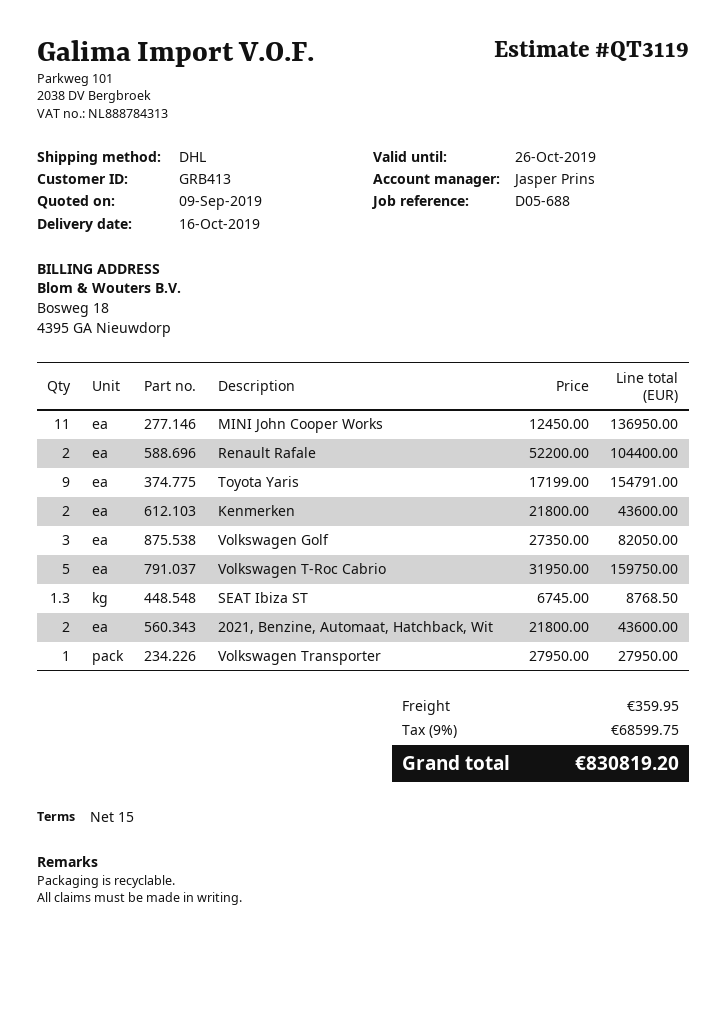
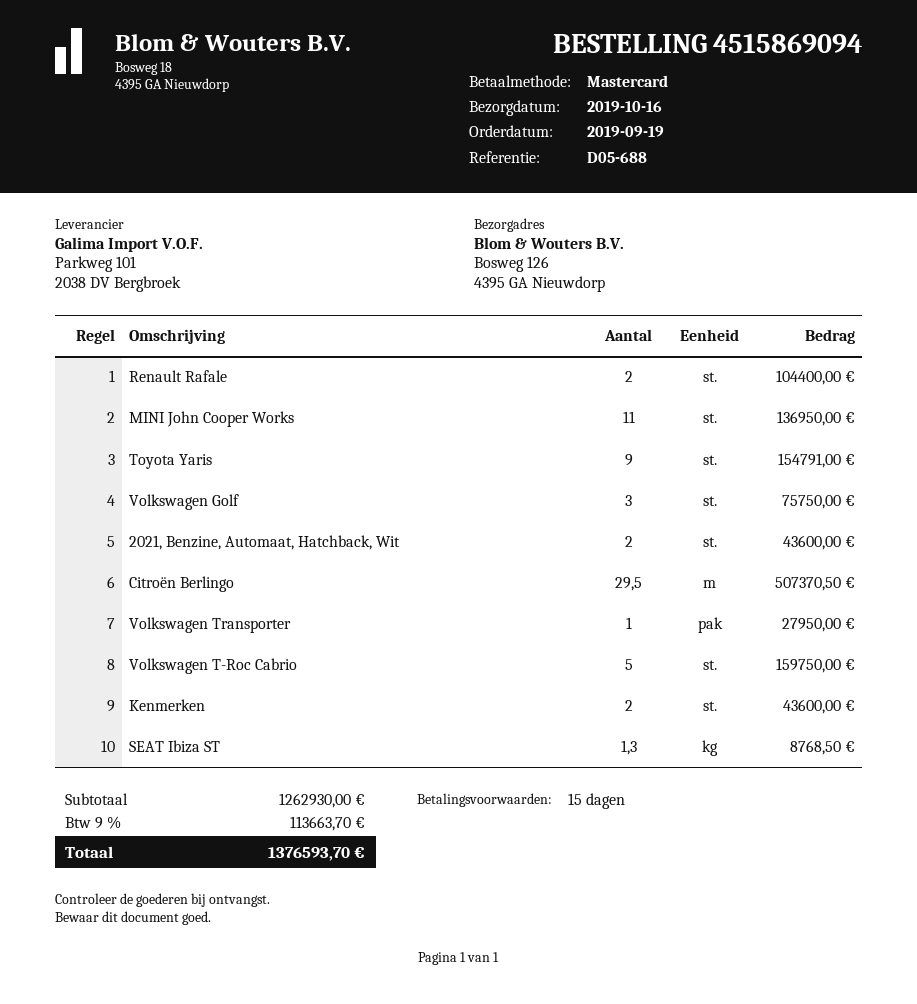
Volkswagen Golf: 3 for 82050.00 -> 3 for 75750.00
Citroën Berlingo: none -> 29.5 for 507370.50
shipping: 359.95 -> none
tax: 9% = 68599.75 -> 9% = 113663.70
total: 830819.20 -> 1376593.70

